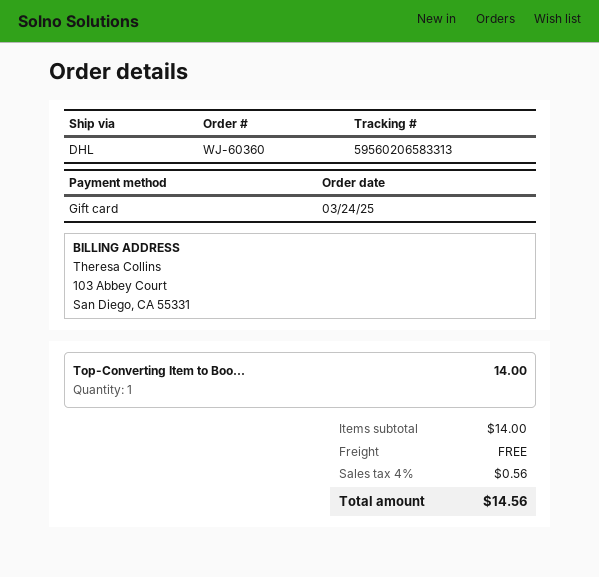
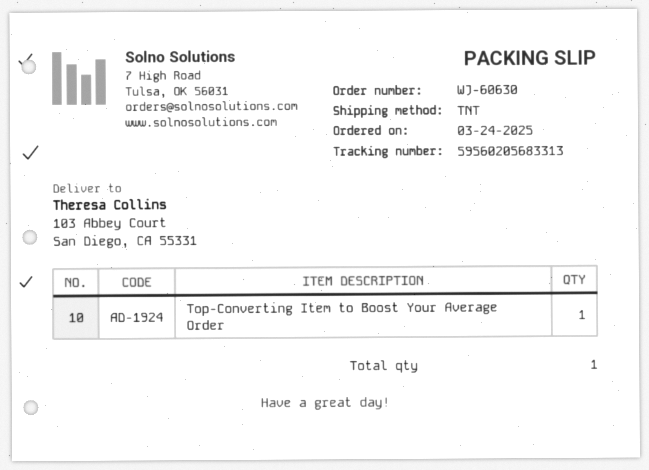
order number: WJ-60360 -> WJ-60630
shipping method: DHL -> TNT
tracking number: 59560206583313 -> 59560205683313

